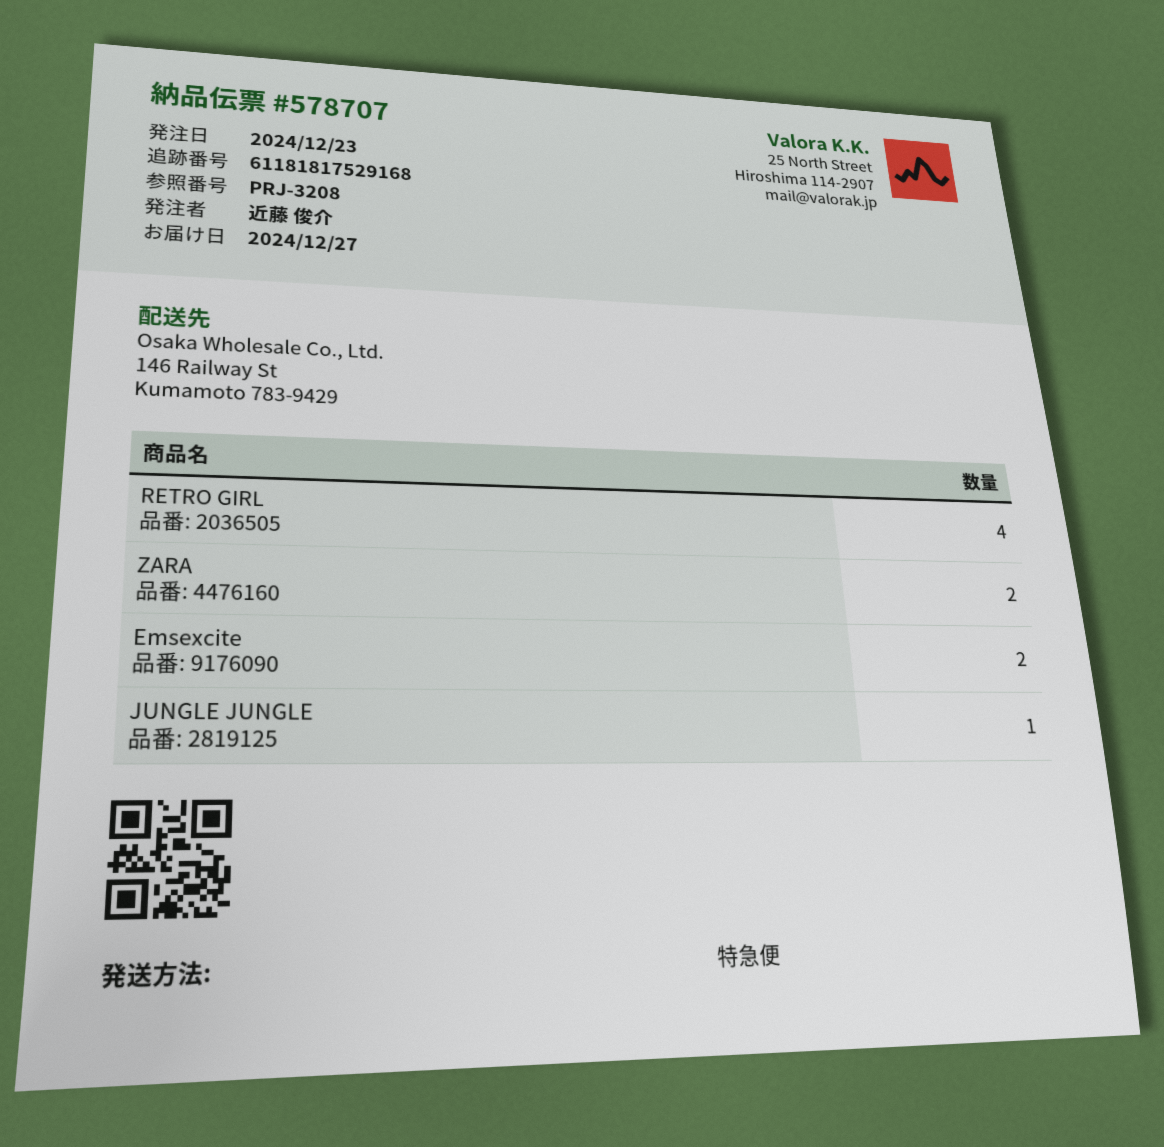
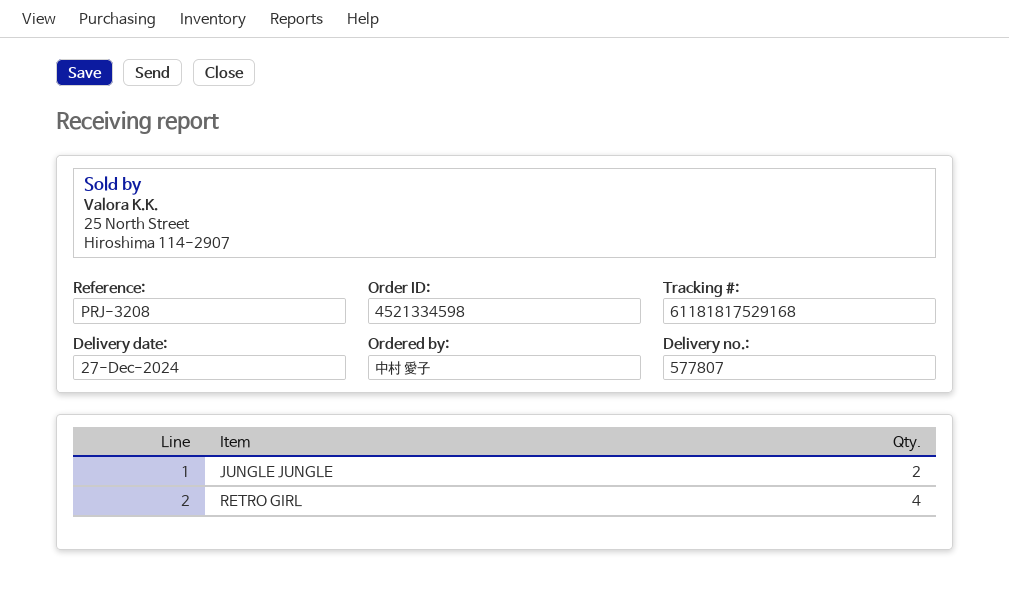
delivery note number: 578707 -> 577807
ordered by: 近藤 俊介 -> 中村 愛子
ZARA: 2 -> none
Emsexcite: 2 -> none
JUNGLE JUNGLE: 1 -> 2

